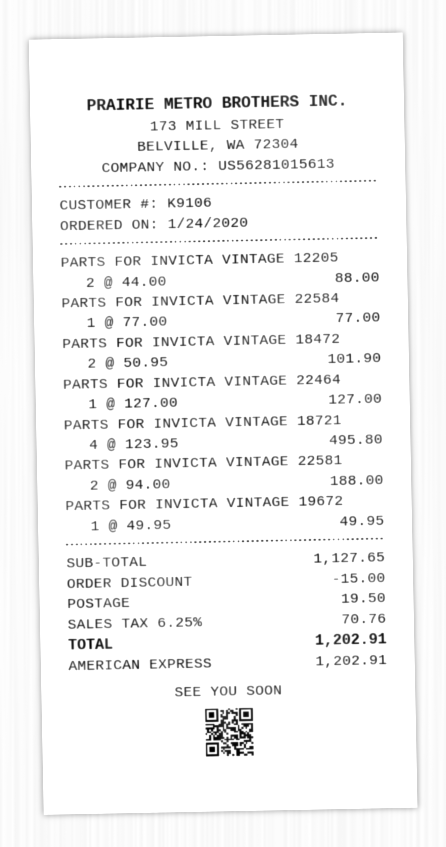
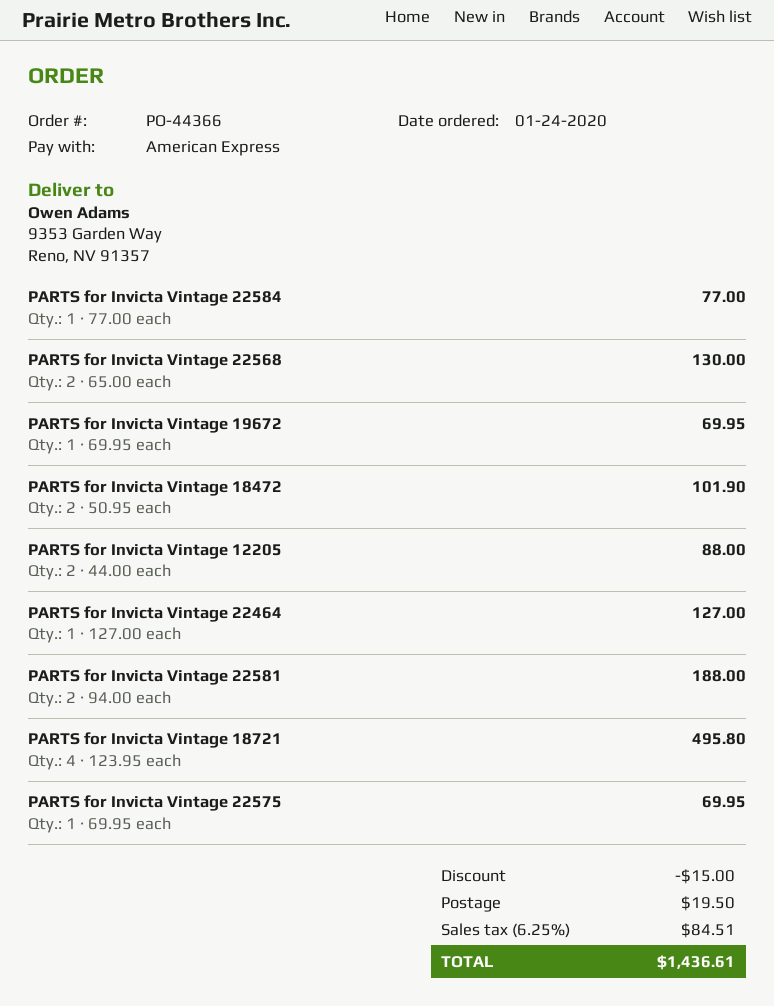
PARTS FOR INVICTA VINTAGE 19672: 1 x 49.95 = 49.95 -> 1 x 69.95 = 69.95
PARTS for Invicta Vintage 22568: none -> 2 x 65.00 = 130.00
PARTS for Invicta Vintage 22575: none -> 1 x 69.95 = 69.95
tax: 6.25% = 70.76 -> 6.25% = 84.51
total: 1202.91 -> 1436.61

